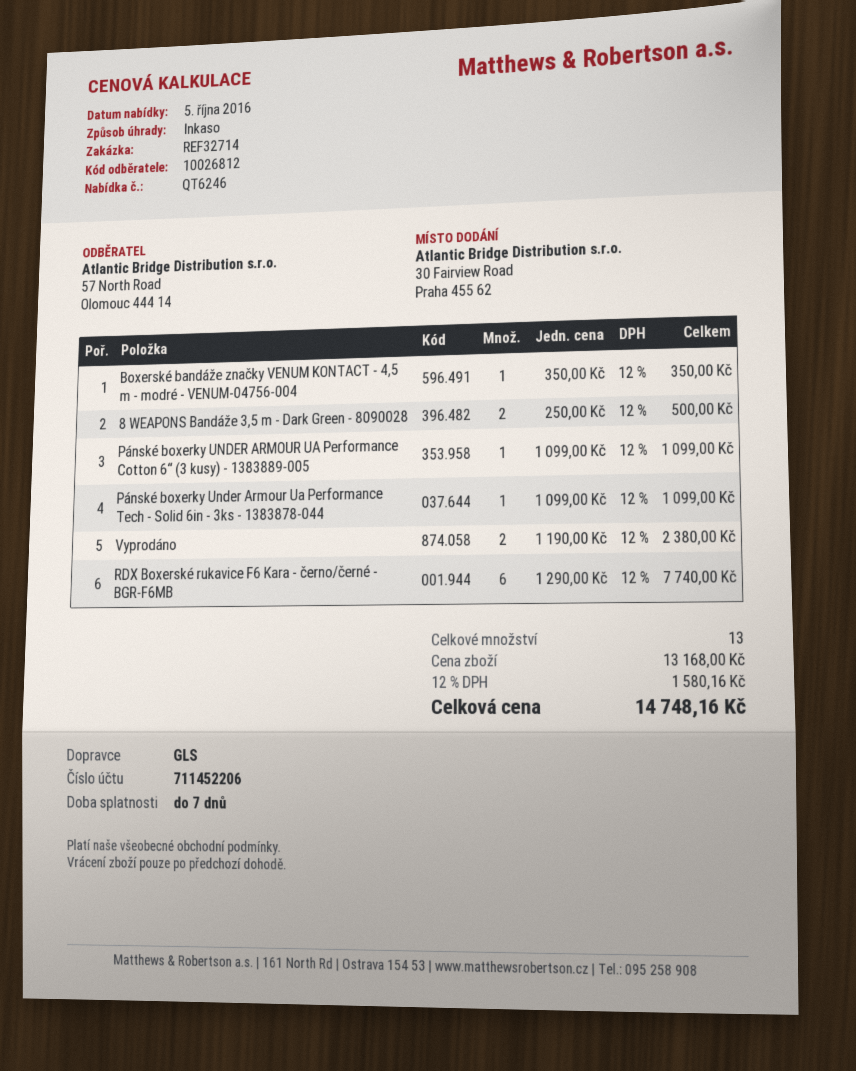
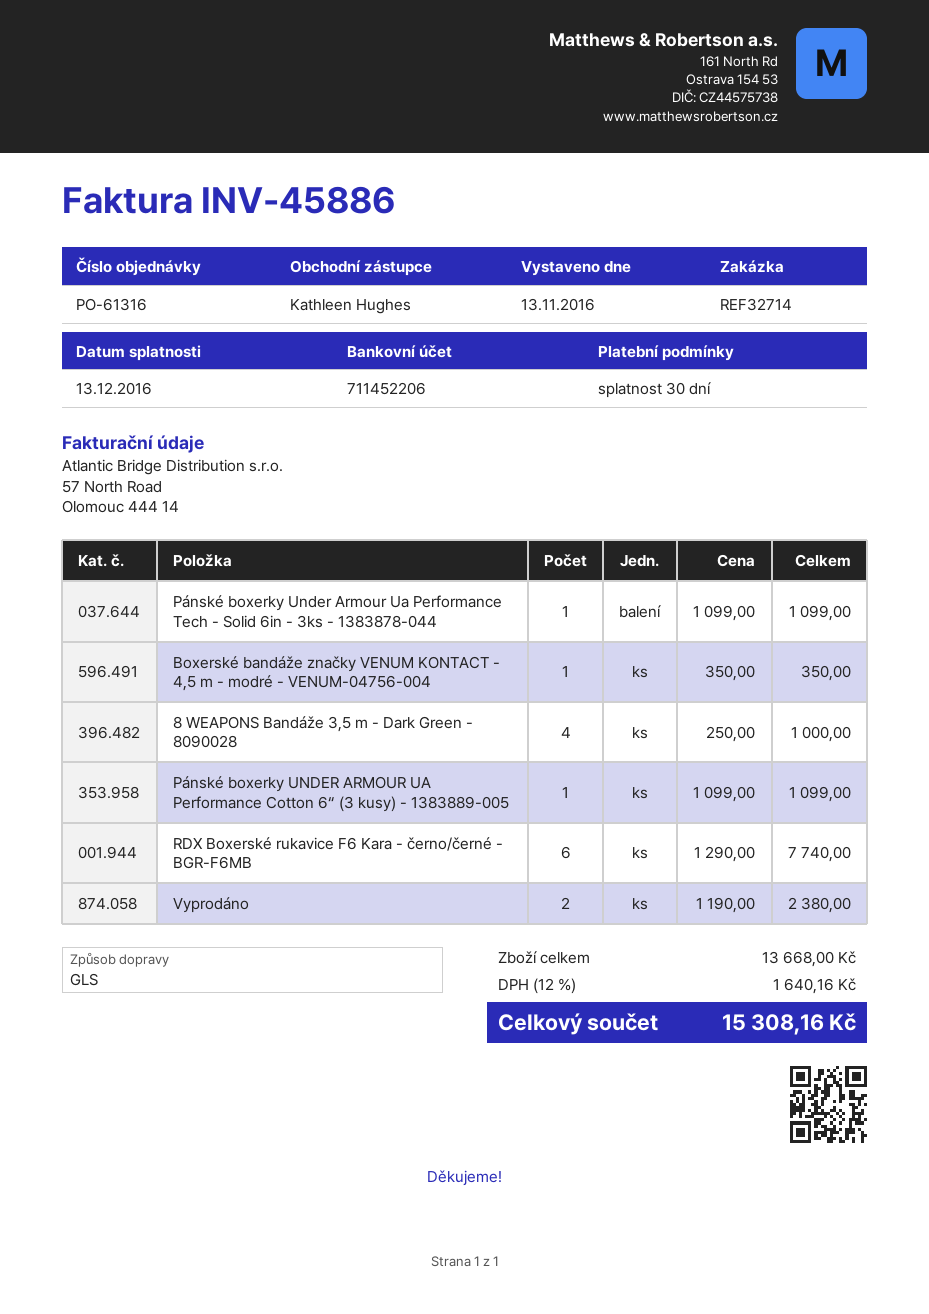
payment terms: 7 days -> 30 days
8 WEAPONS Bandáže 3,5 m - Dark Green - 8090028: 2 x 250.00 = 500.00 -> 4 x 250.00 = 1000.00
subtotal: 13168.00 -> 13668.00
tax: 12% = 1580.16 -> 12% = 1640.16
total: 14748.16 -> 15308.16

